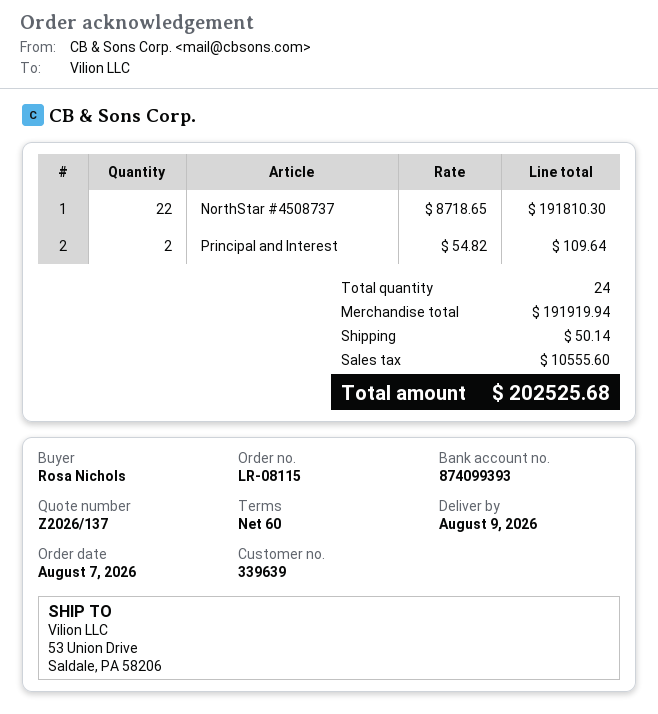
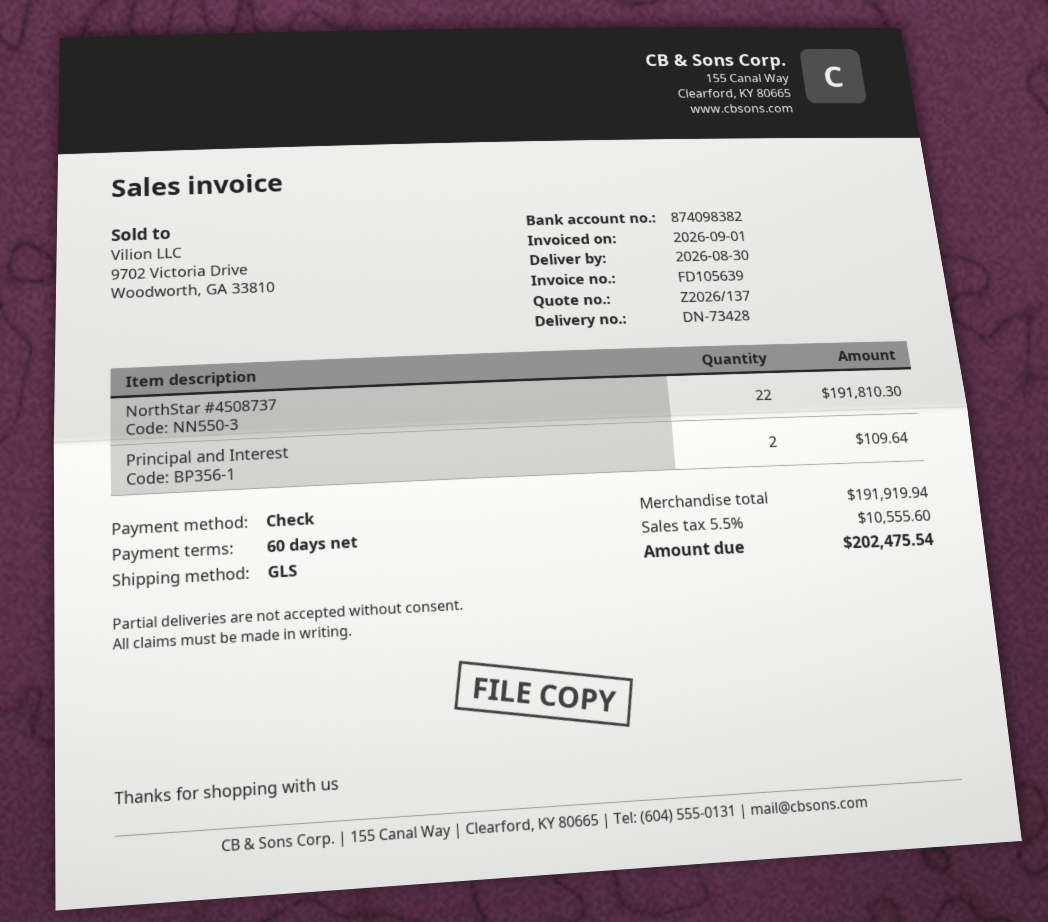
delivery date: 2026-08-09 -> 2026-08-30
bank account: 874099393 -> 874098382
shipping: 50.14 -> none
total: 202525.68 -> 202475.54

